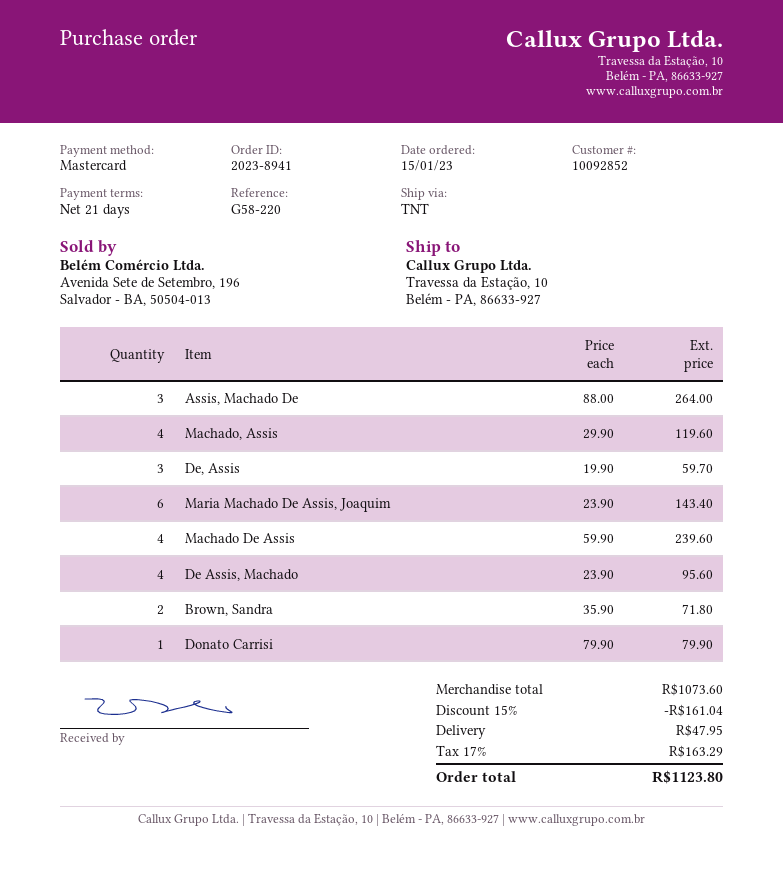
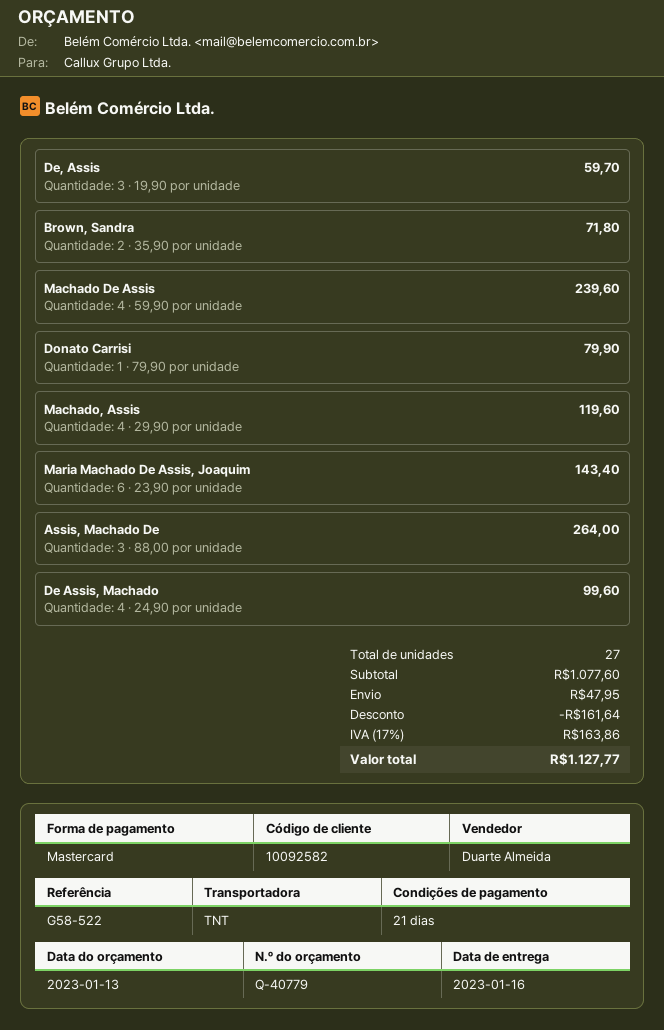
customer number: 10092852 -> 10092582
reference: G58-220 -> G58-522
De Assis, Machado: 4 x 23.90 = 95.60 -> 4 x 24.90 = 99.60
subtotal: 1073.60 -> 1077.60
discount: 161.04 -> 161.64
tax: 17% = 163.29 -> 17% = 163.86
total: 1123.80 -> 1127.77

